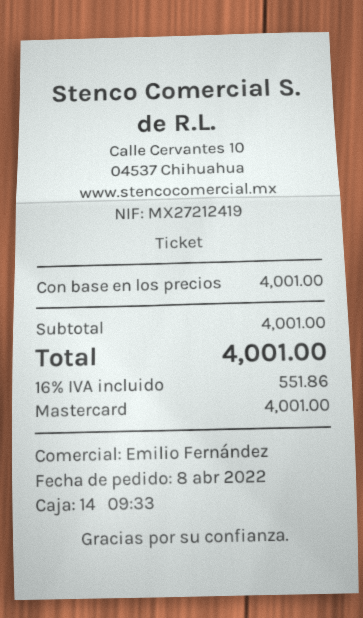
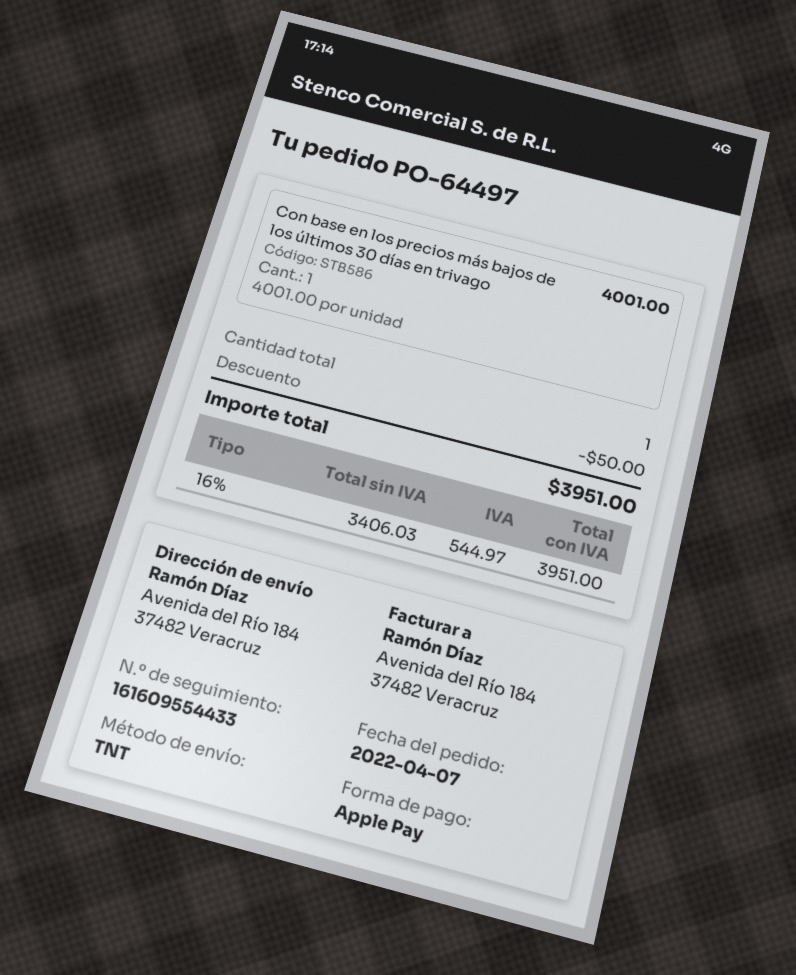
order date: 2022-04-08 -> 2022-04-07
payment method: Mastercard -> Apple Pay
discount: none -> 50.00
tax: 16% = 551.86 -> 16% = 544.97
total: 4001.00 -> 3951.00

